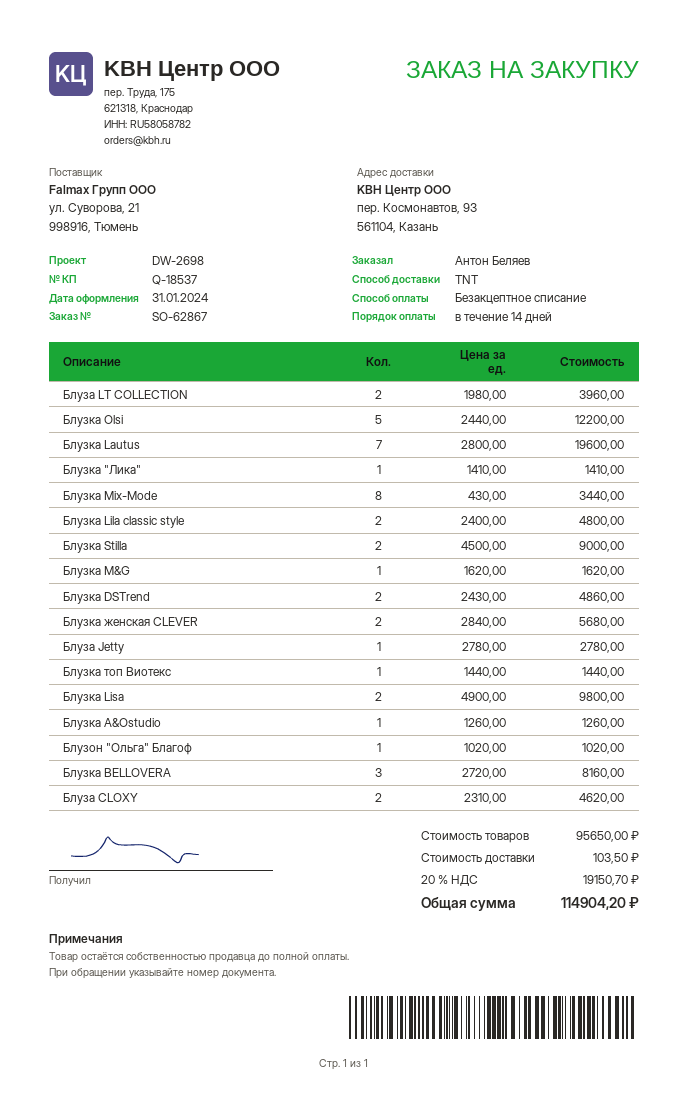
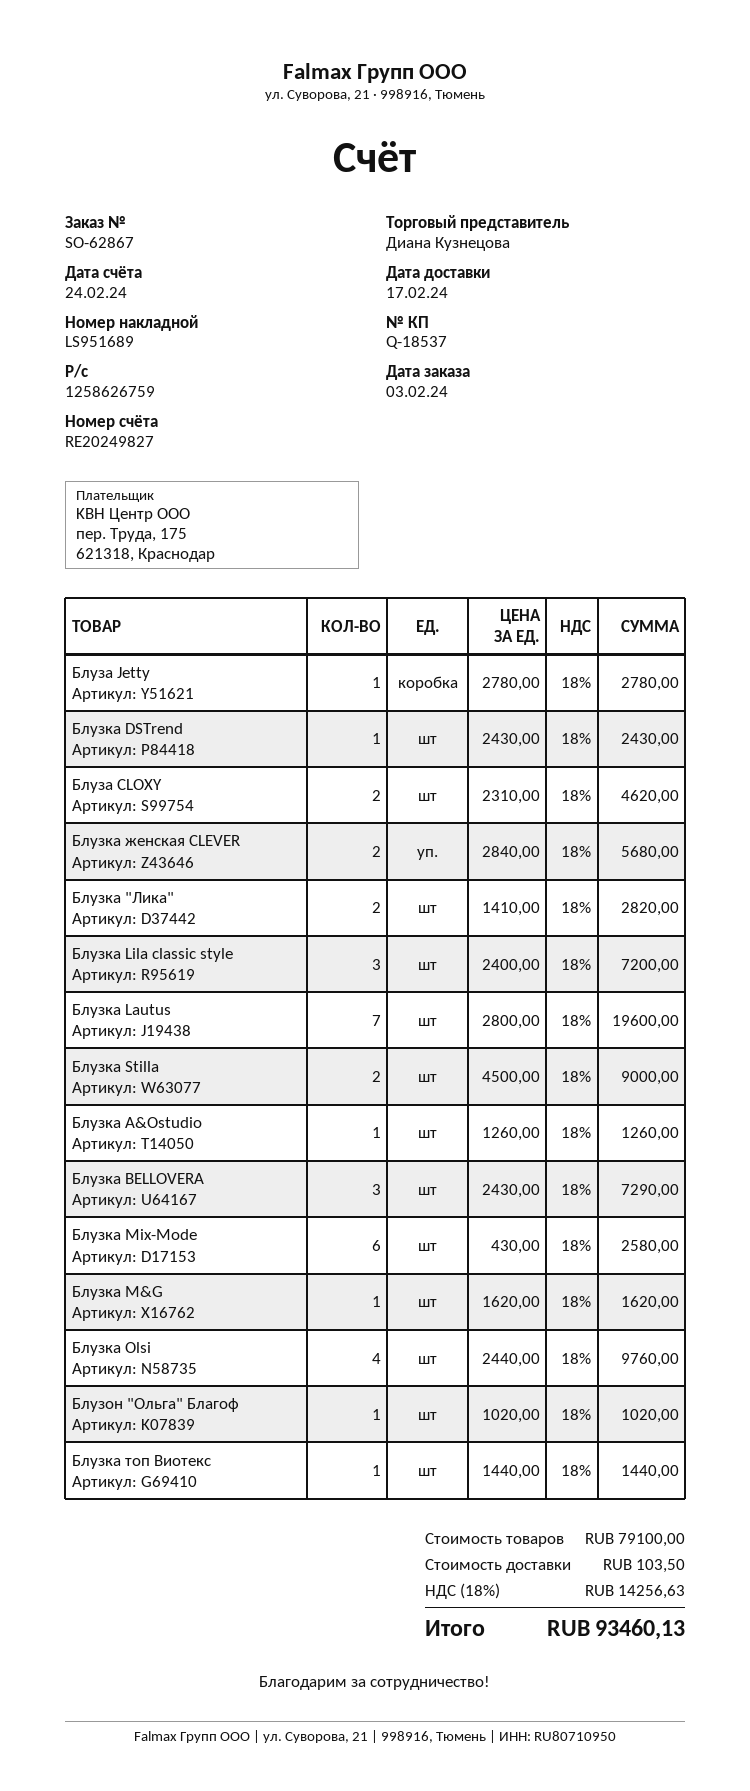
order date: 2024-01-31 -> 2024-02-03
Блуза LT COLLECTION: 2 x 1980.00 = 3960.00 -> none
Блузка Olsi: 5 x 2440.00 = 12200.00 -> 4 x 2440.00 = 9760.00
Блузка "Лика": 1 x 1410.00 = 1410.00 -> 2 x 1410.00 = 2820.00
Блузка Mix-Mode: 8 x 430.00 = 3440.00 -> 6 x 430.00 = 2580.00
Блузка Lila classic style: 2 x 2400.00 = 4800.00 -> 3 x 2400.00 = 7200.00
Блузка DSTrend: 2 x 2430.00 = 4860.00 -> 1 x 2430.00 = 2430.00
Блузка Lisa: 2 x 4900.00 = 9800.00 -> none
Блузка BELLOVERA: 3 x 2720.00 = 8160.00 -> 3 x 2430.00 = 7290.00
subtotal: 95650.00 -> 79100.00
tax: 20% = 19150.70 -> 18% = 14256.63
total: 114904.20 -> 93460.13

